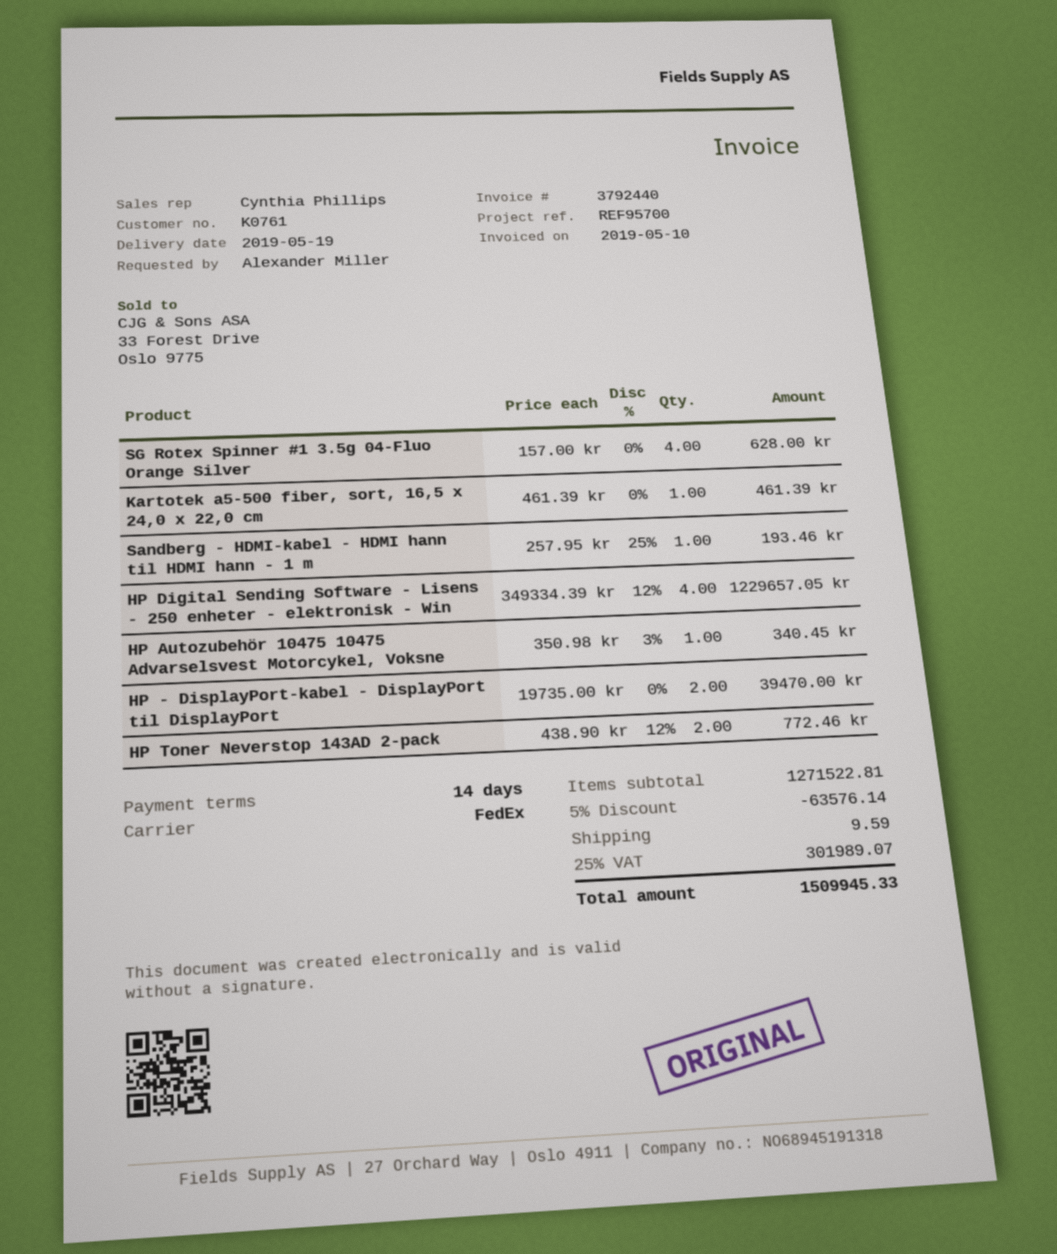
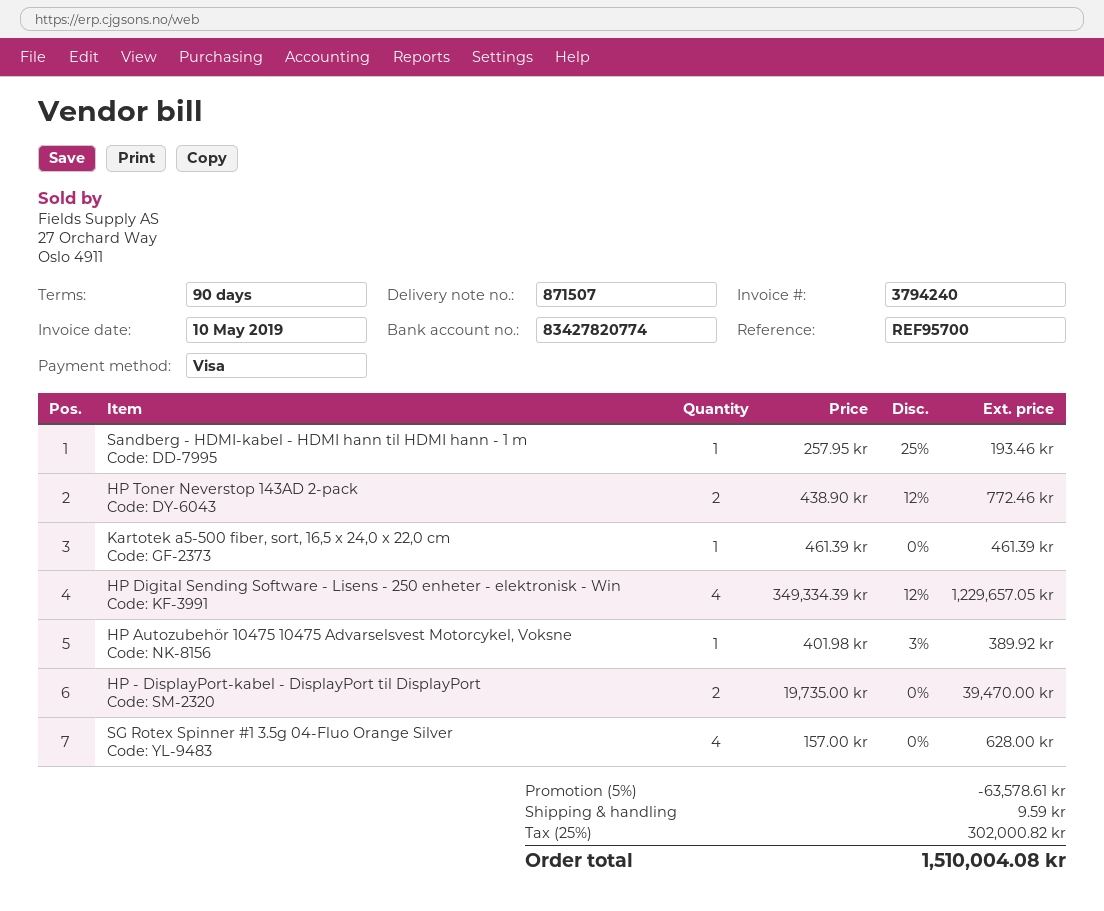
invoice number: 3792440 -> 3794240
payment terms: 14 days -> 90 days
HP Autozubehör 10475 10475 Advarselsvest Motorcykel, Voksne: 1 x 350.98 - 3% = 340.45 -> 1 x 401.98 - 3% = 389.92
discount: 5% = 63576.14 -> 5% = 63578.61
tax: 25% = 301989.07 -> 25% = 302000.82
total: 1509945.33 -> 1510004.08

